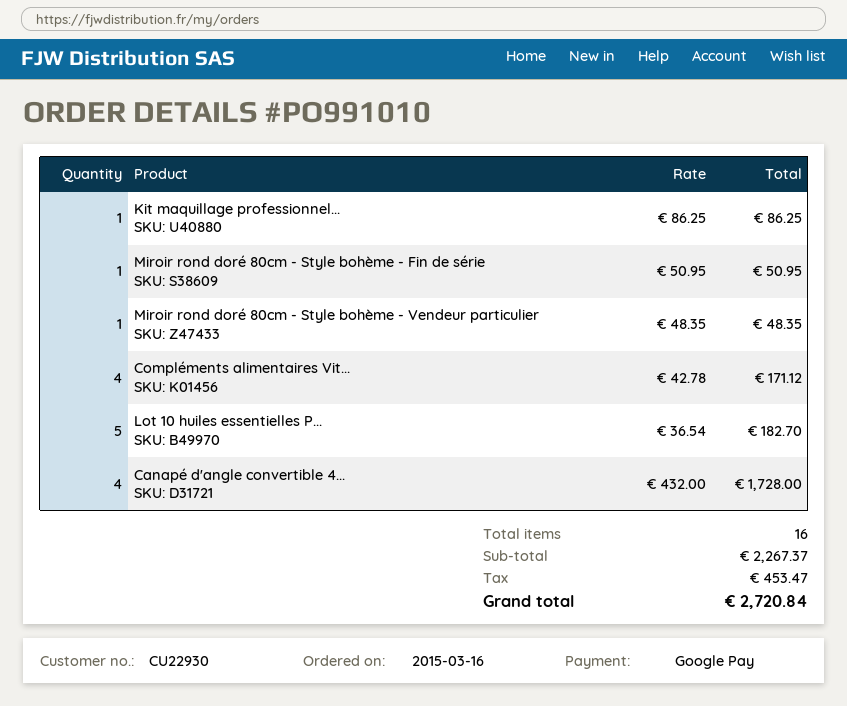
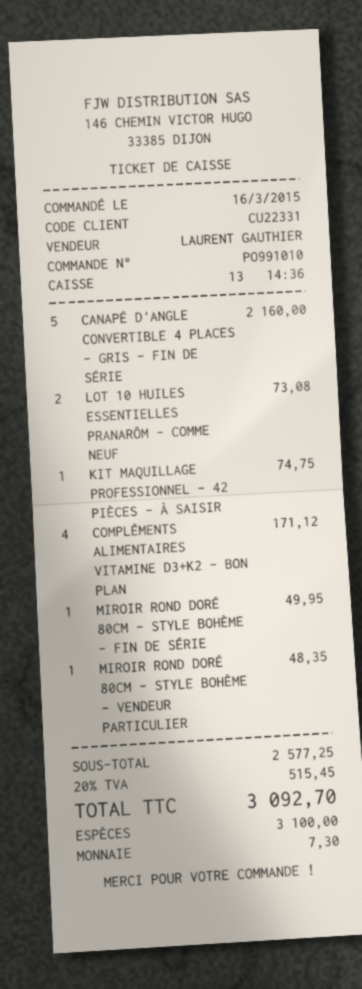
customer number: CU22930 -> CU22331
payment method: Google Pay -> cash
Kit maquillage professionnel...: 1 for 86.25 -> 1 for 74.75
Miroir rond doré 80cm - Style bohème - Fin de série: 1 for 50.95 -> 1 for 49.95
Lot 10 huiles essentielles P...: 5 for 182.70 -> 2 for 73.08
Canapé d'angle convertible 4...: 4 for 1728.00 -> 5 for 2160.00
subtotal: 2267.37 -> 2577.25
tax: 453.47 -> 515.45
total: 2720.84 -> 3092.70

